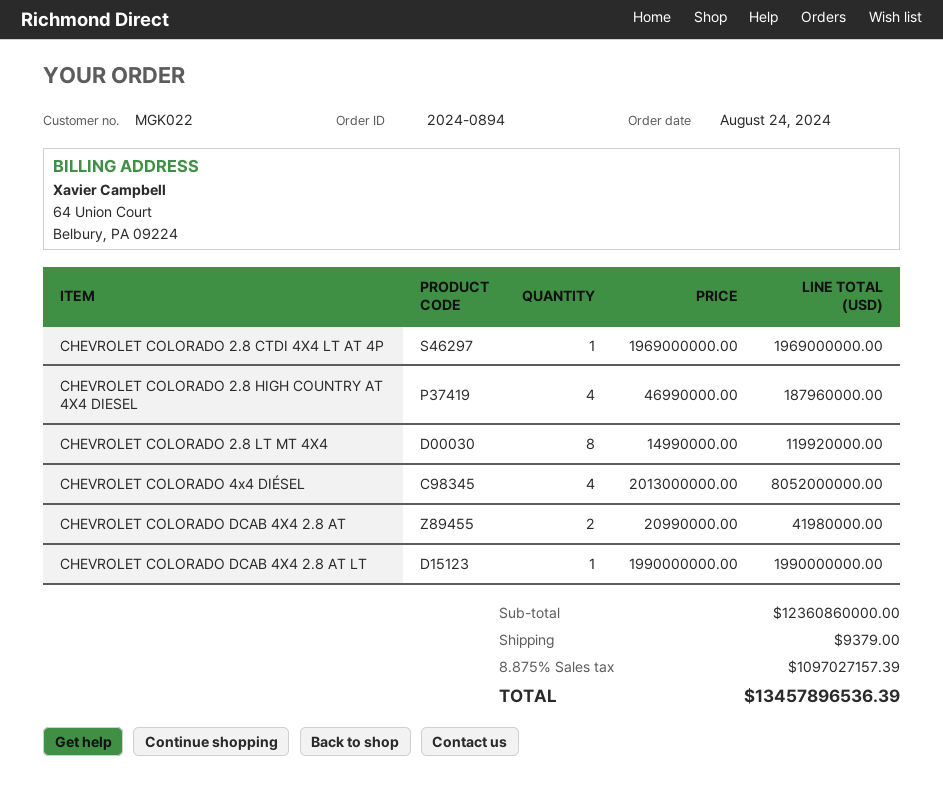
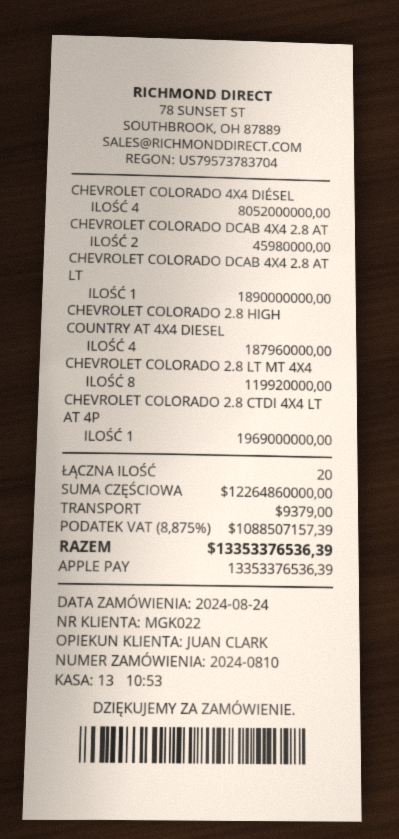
order number: 2024-0894 -> 2024-0810
CHEVROLET COLORADO DCAB 4X4 2.8 AT: 2 for 41980000.00 -> 2 for 45980000.00
CHEVROLET COLORADO DCAB 4X4 2.8 AT LT: 1 for 1990000000.00 -> 1 for 1890000000.00
subtotal: 12360860000.00 -> 12264860000.00
tax: 8.875% = 1097027157.39 -> 8.875% = 1088507157.39
total: 13457896536.39 -> 13353376536.39

